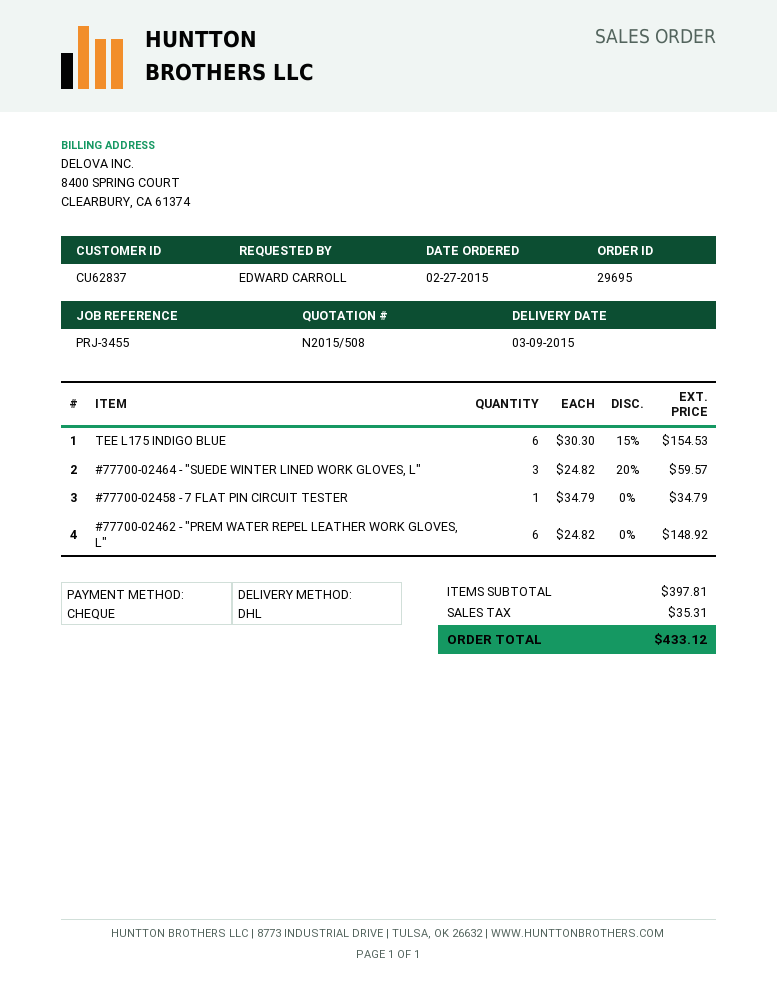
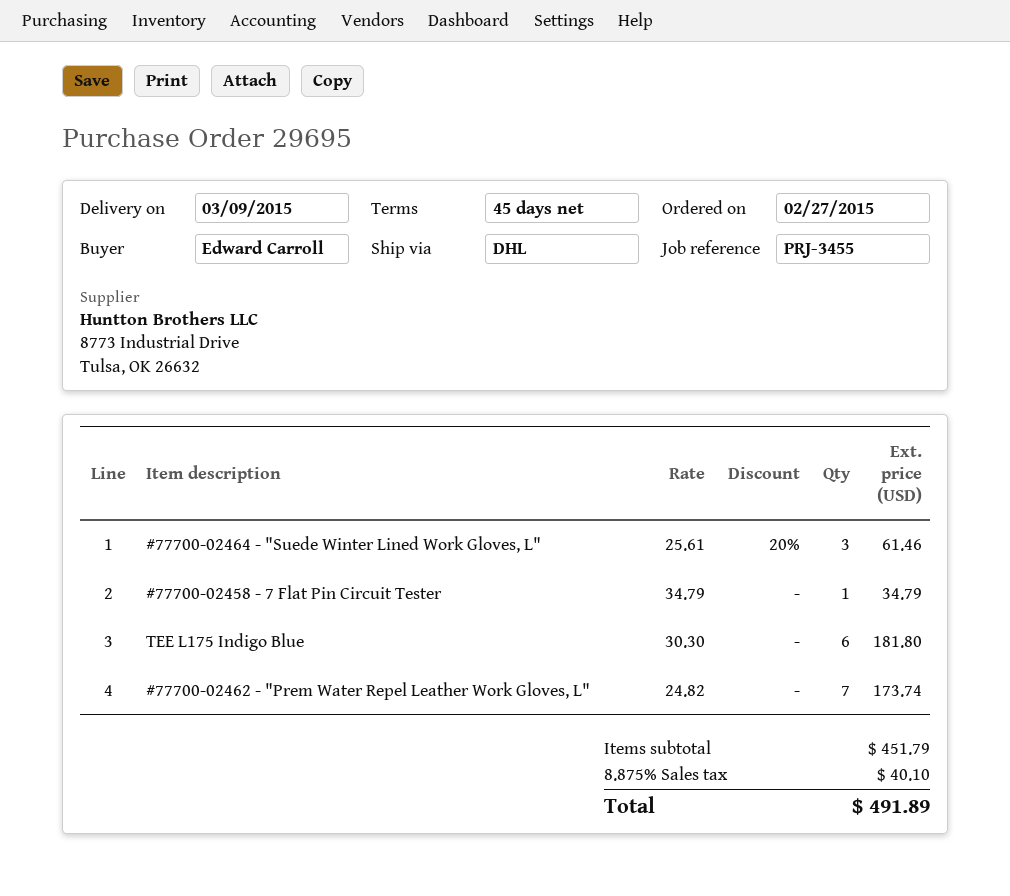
TEE L175 INDIGO BLUE: 6 x 30.30 - 15% = 154.53 -> 6 x 30.30 = 181.80
#77700-02464 - "SUEDE WINTER LINED WORK GLOVES, L": 3 x 24.82 - 20% = 59.57 -> 3 x 25.61 - 20% = 61.46
#77700-02462 - "PREM WATER REPEL LEATHER WORK GLOVES, L": 6 x 24.82 = 148.92 -> 7 x 24.82 = 173.74
subtotal: 397.81 -> 451.79
tax: 35.31 -> 40.10
total: 433.12 -> 491.89

